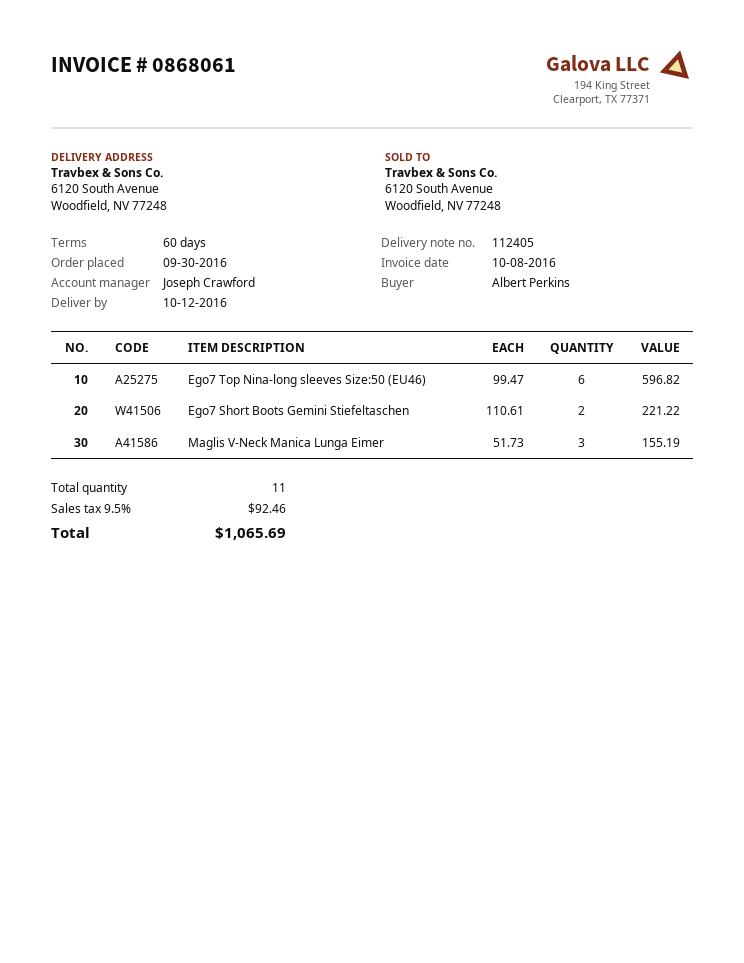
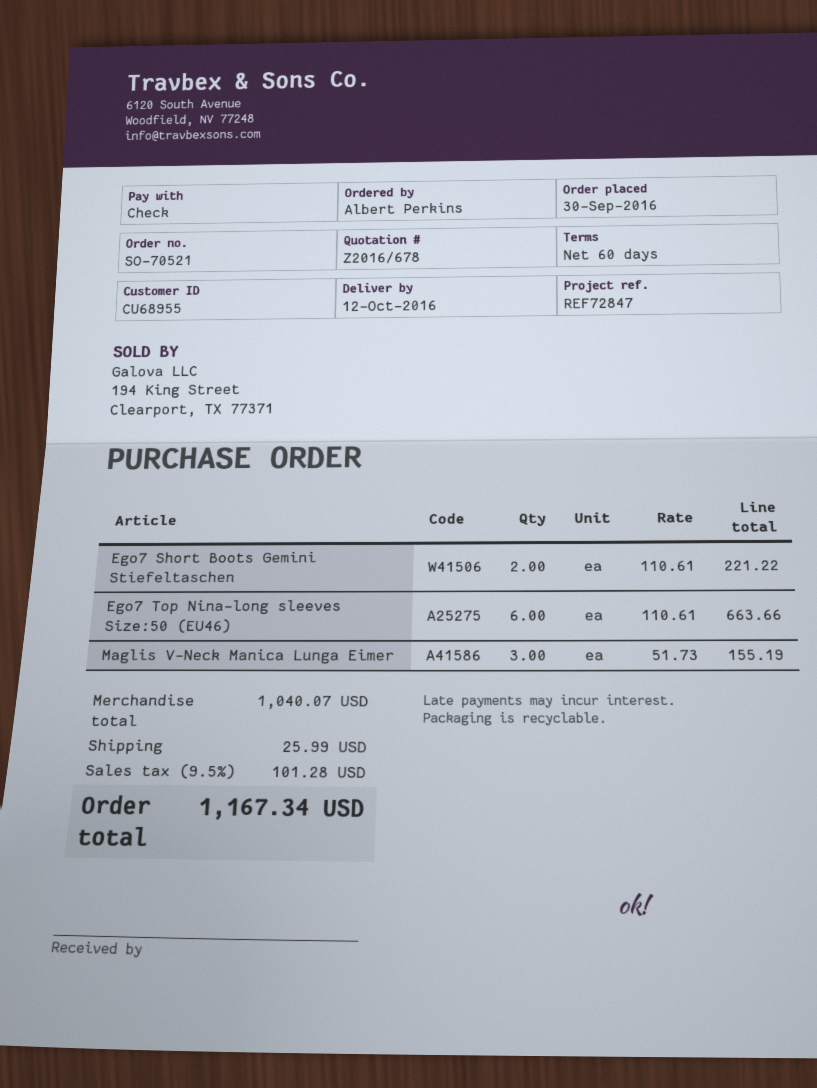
Ego7 Top Nina-long sleeves Size:50 (EU46): 6 x 99.47 = 596.82 -> 6 x 110.61 = 663.66
shipping: none -> 25.99
tax: 9.5% = 92.46 -> 9.5% = 101.28
total: 1065.69 -> 1167.34

